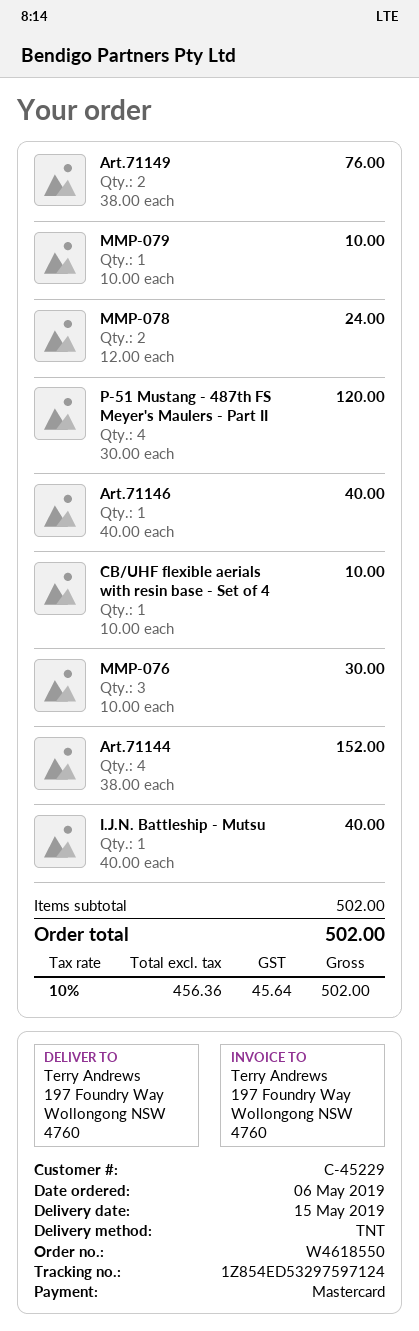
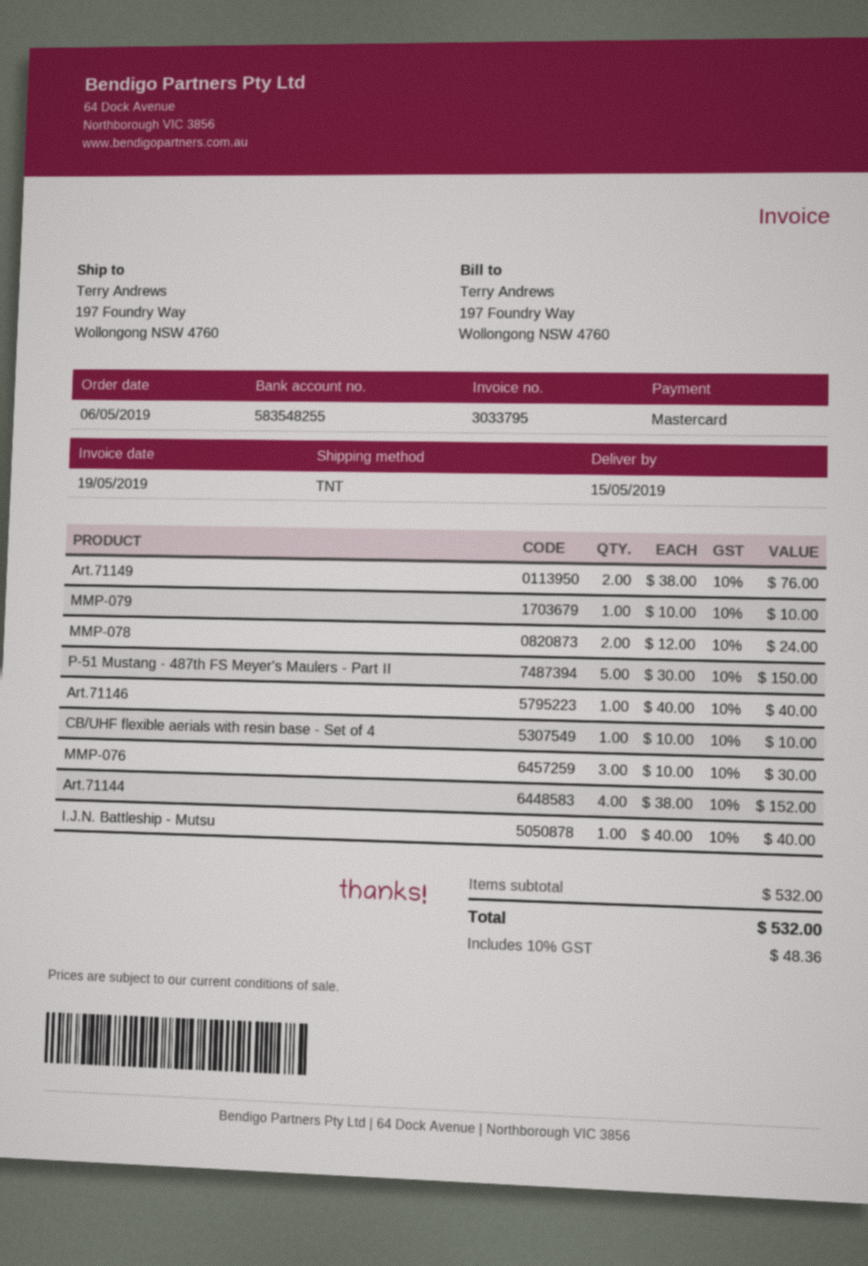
P-51 Mustang - 487th FS Meyer's Maulers - Part II: 4 x 30.00 = 120.00 -> 5 x 30.00 = 150.00
subtotal: 502.00 -> 532.00
tax: 10% = 45.64 -> 10% = 48.36
total: 502.00 -> 532.00

